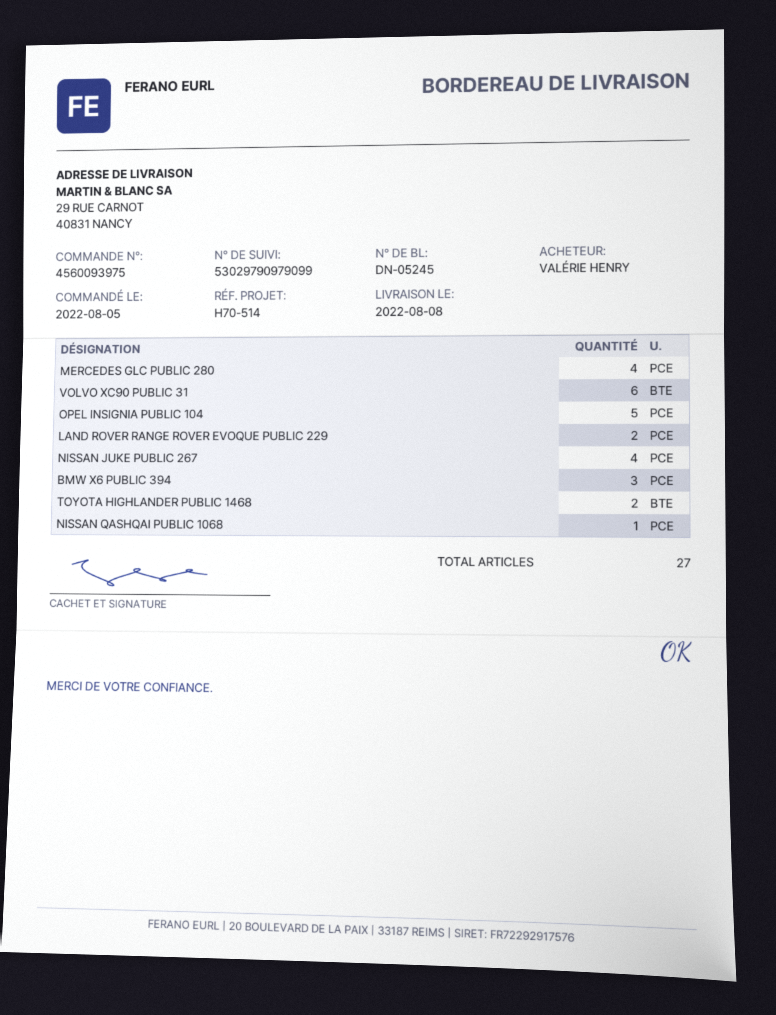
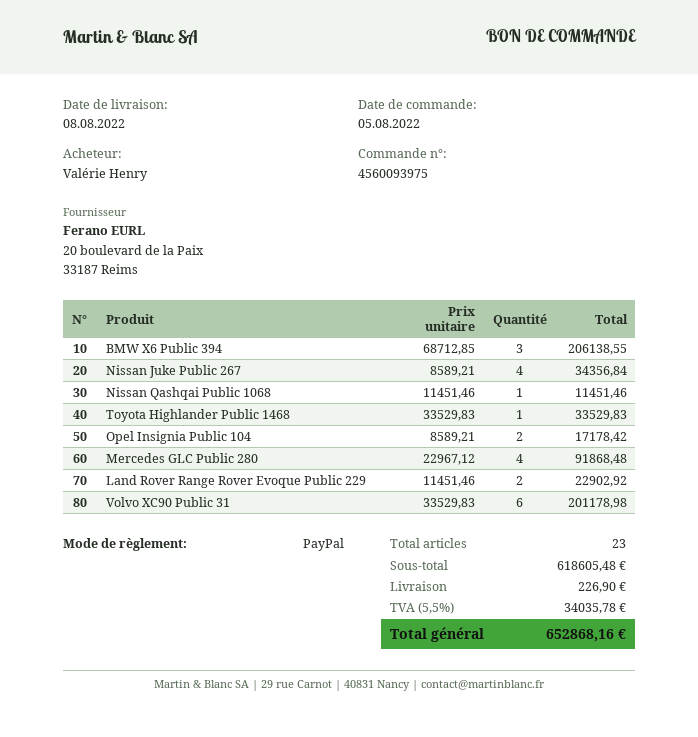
OPEL INSIGNIA PUBLIC 104: 5 -> 2
TOYOTA HIGHLANDER PUBLIC 1468: 2 -> 1
total quantity: 27 -> 23

